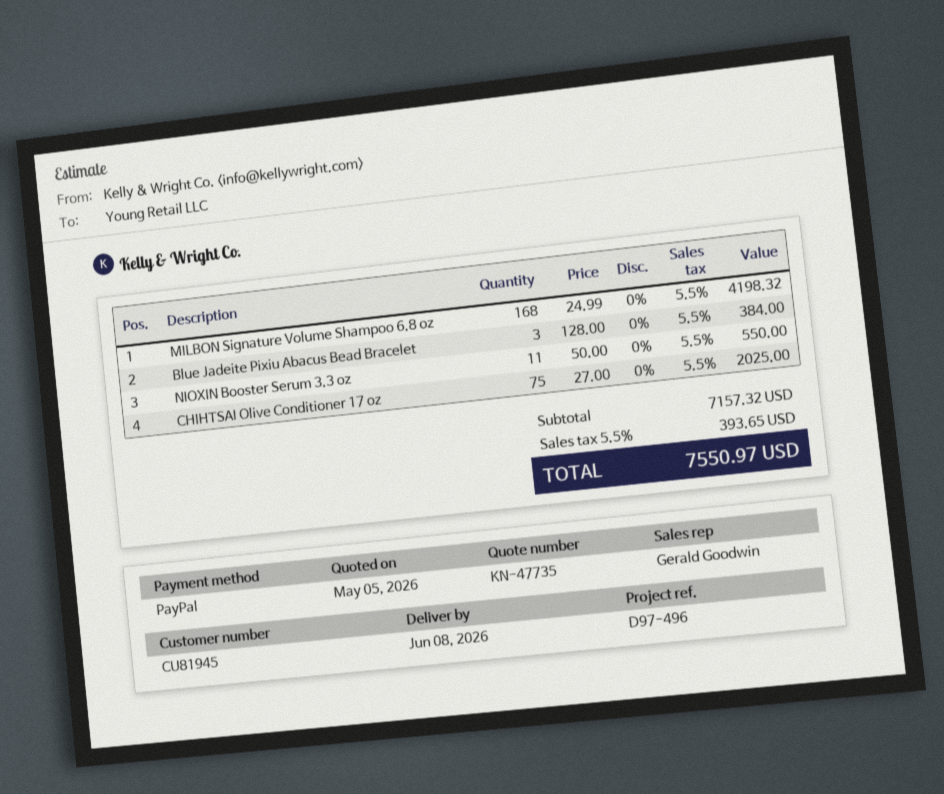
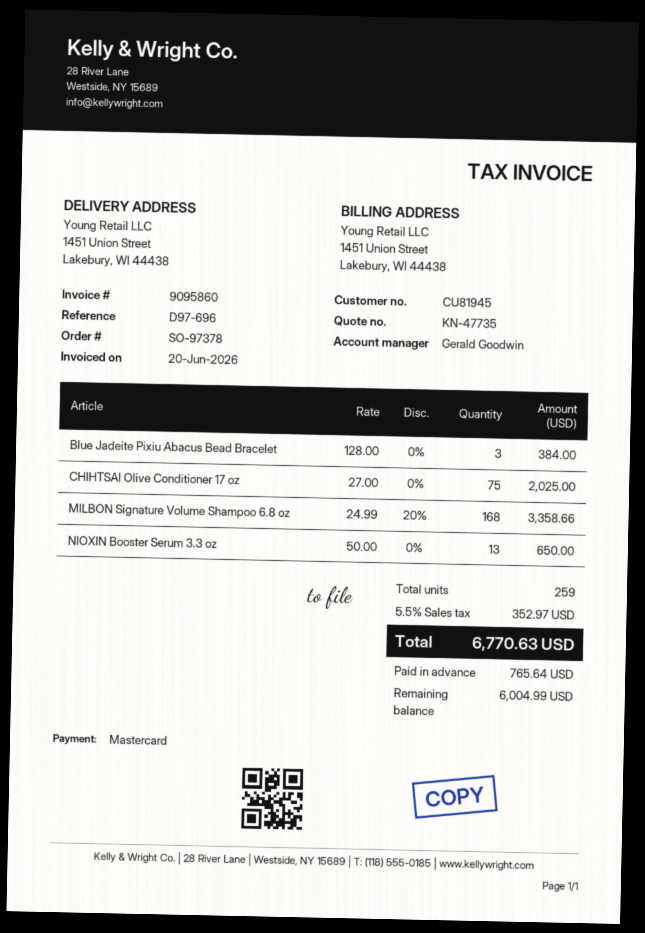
reference: D97-496 -> D97-696
payment method: PayPal -> Mastercard
MILBON Signature Volume Shampoo 6.8 oz: 168 x 24.99 = 4198.32 -> 168 x 24.99 - 20% = 3358.66
NIOXIN Booster Serum 3.3 oz: 11 x 50.00 = 550.00 -> 13 x 50.00 = 650.00
tax: 5.5% = 393.65 -> 5.5% = 352.97
total: 7550.97 -> 6770.63

